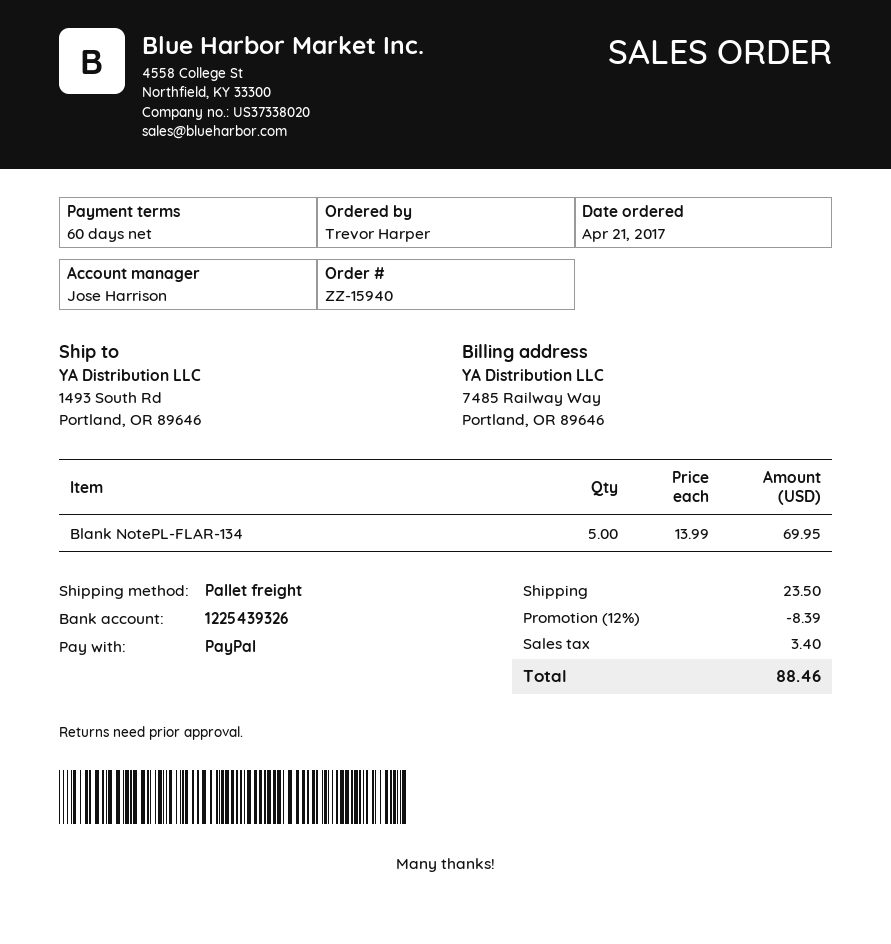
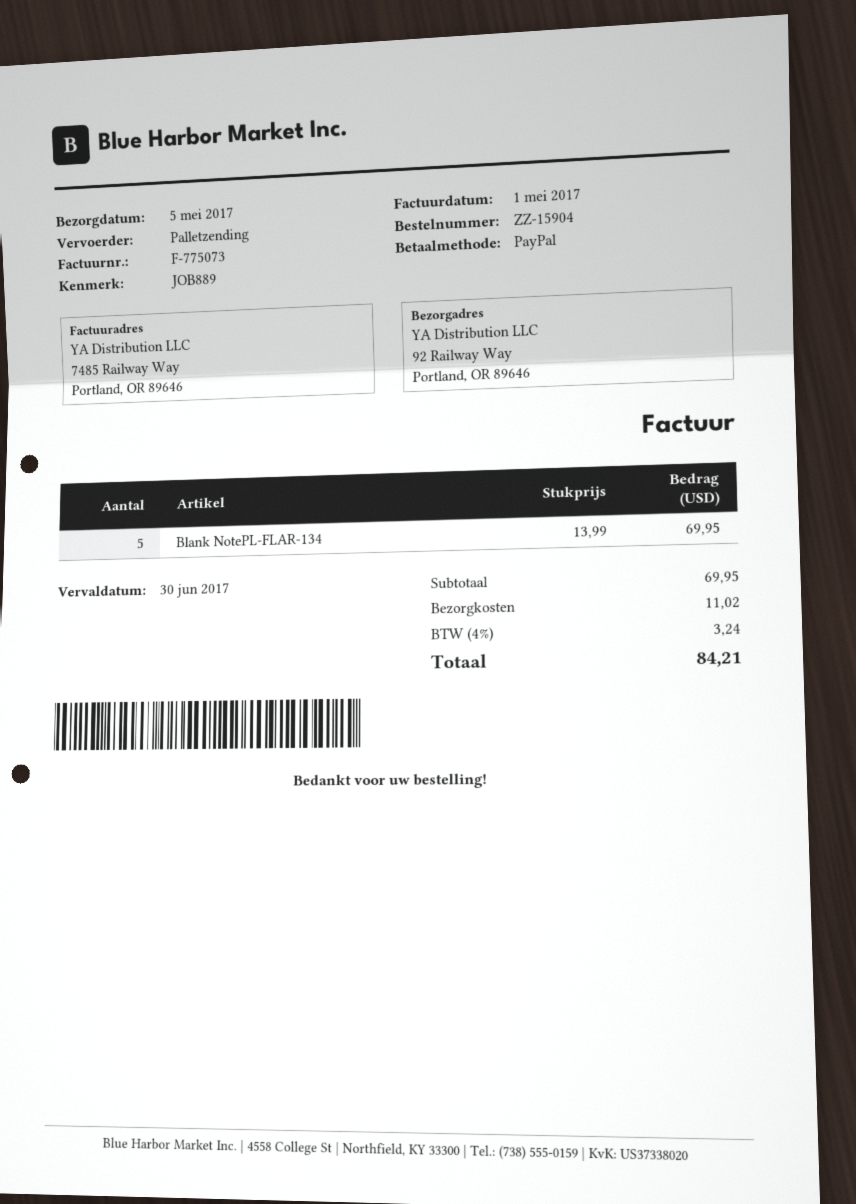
order number: ZZ-15940 -> ZZ-15904
ship to: 1493 South Rd, Portland, OR 89646 -> 92 Railway Way, Portland, OR 89646
discount: 12% = 8.39 -> none
shipping: 23.50 -> 11.02
tax: 3.40 -> 3.24
total: 88.46 -> 84.21

